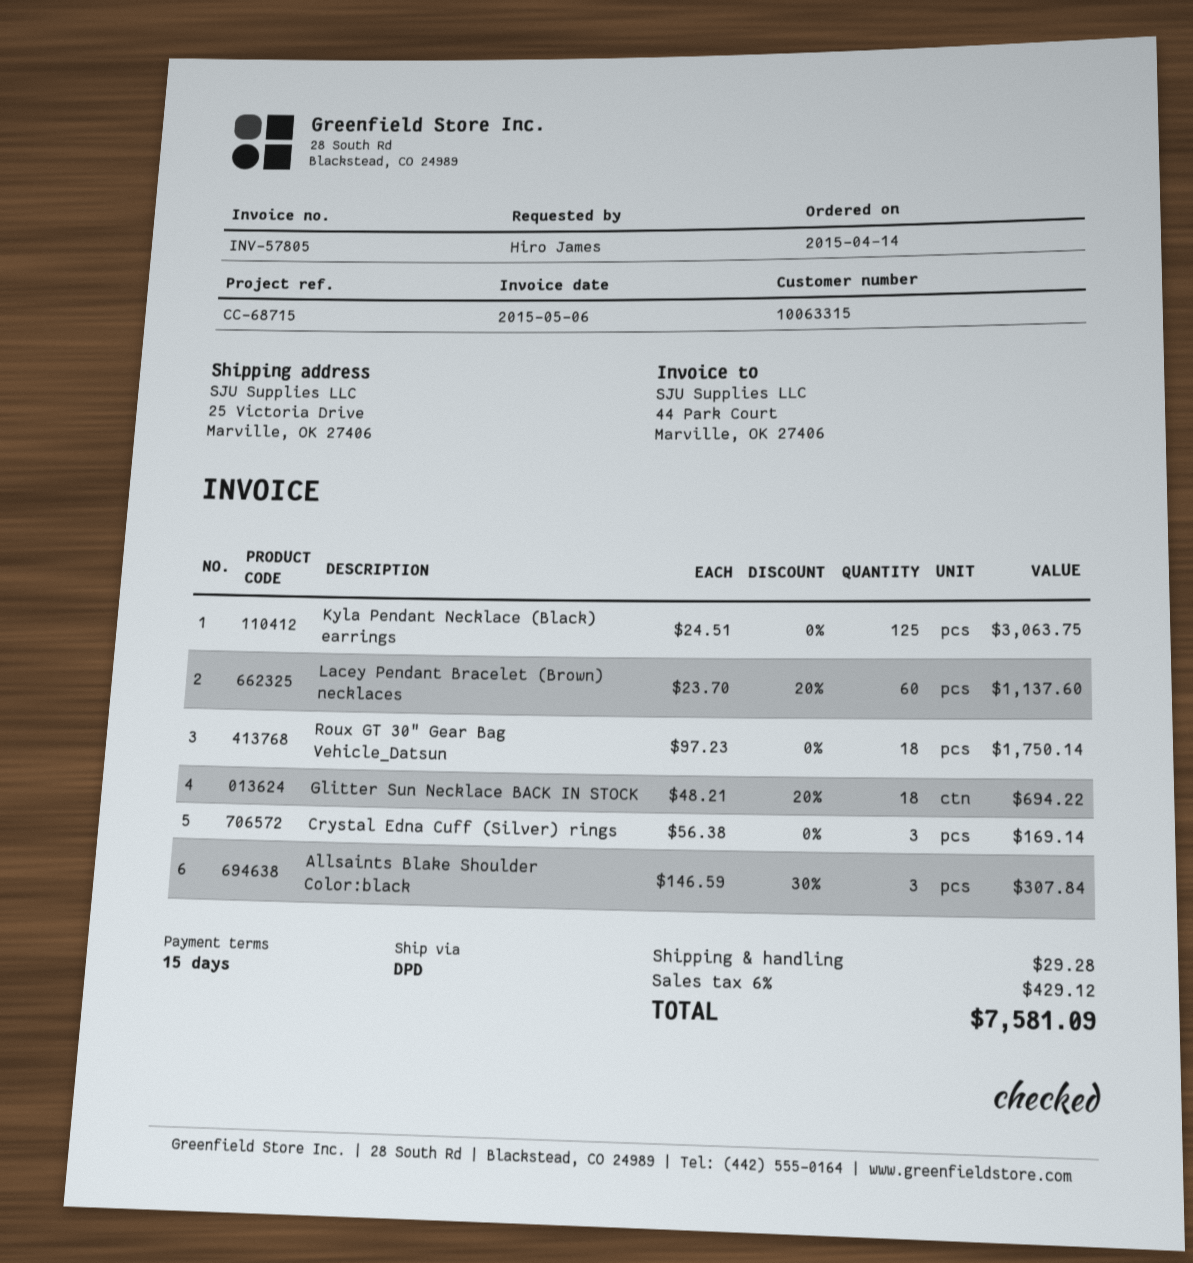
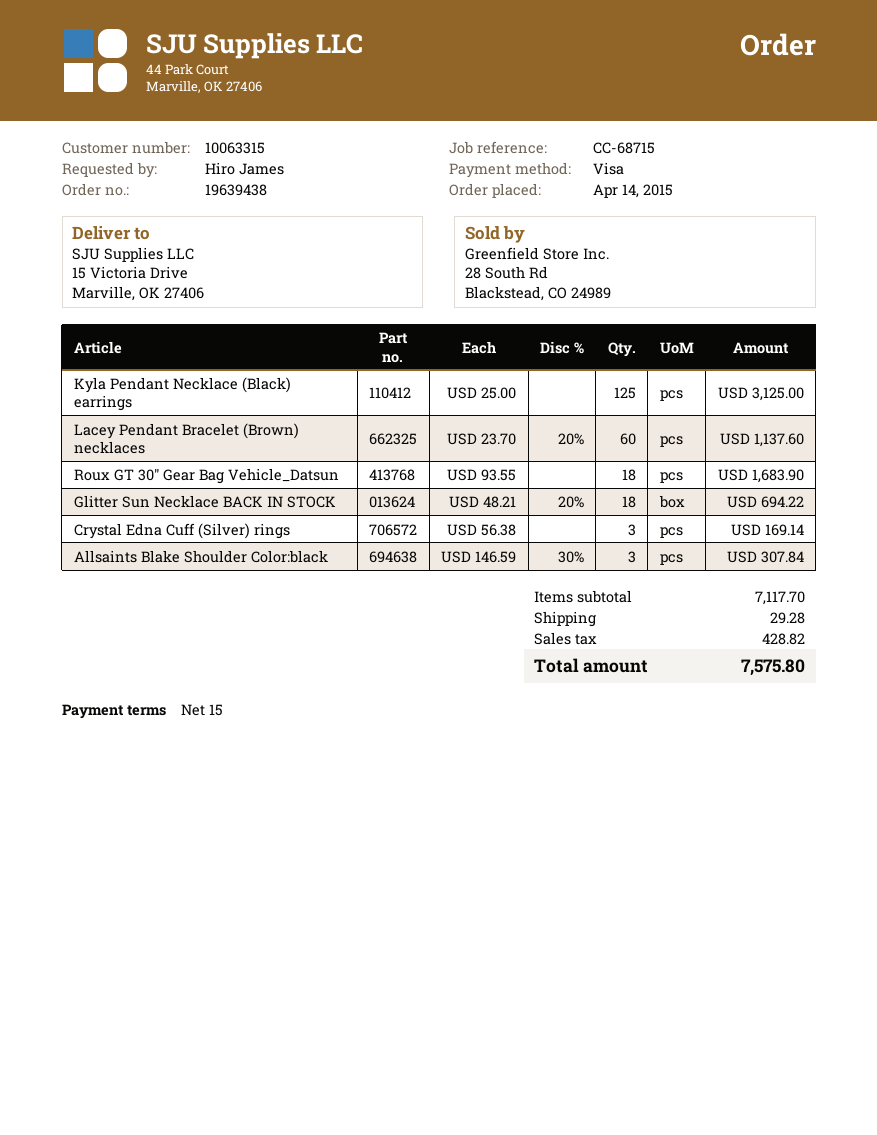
ship to: 25 Victoria Drive, Marville, OK 27406 -> 15 Victoria Drive, Marville, OK 27406
Kyla Pendant Necklace (Black) earrings: 125 x 24.51 = 3063.75 -> 125 x 25.00 = 3125.00
Roux GT 30" Gear Bag Vehicle_Datsun: 18 x 97.23 = 1750.14 -> 18 x 93.55 = 1683.90
tax: 429.12 -> 428.82
total: 7581.09 -> 7575.80

